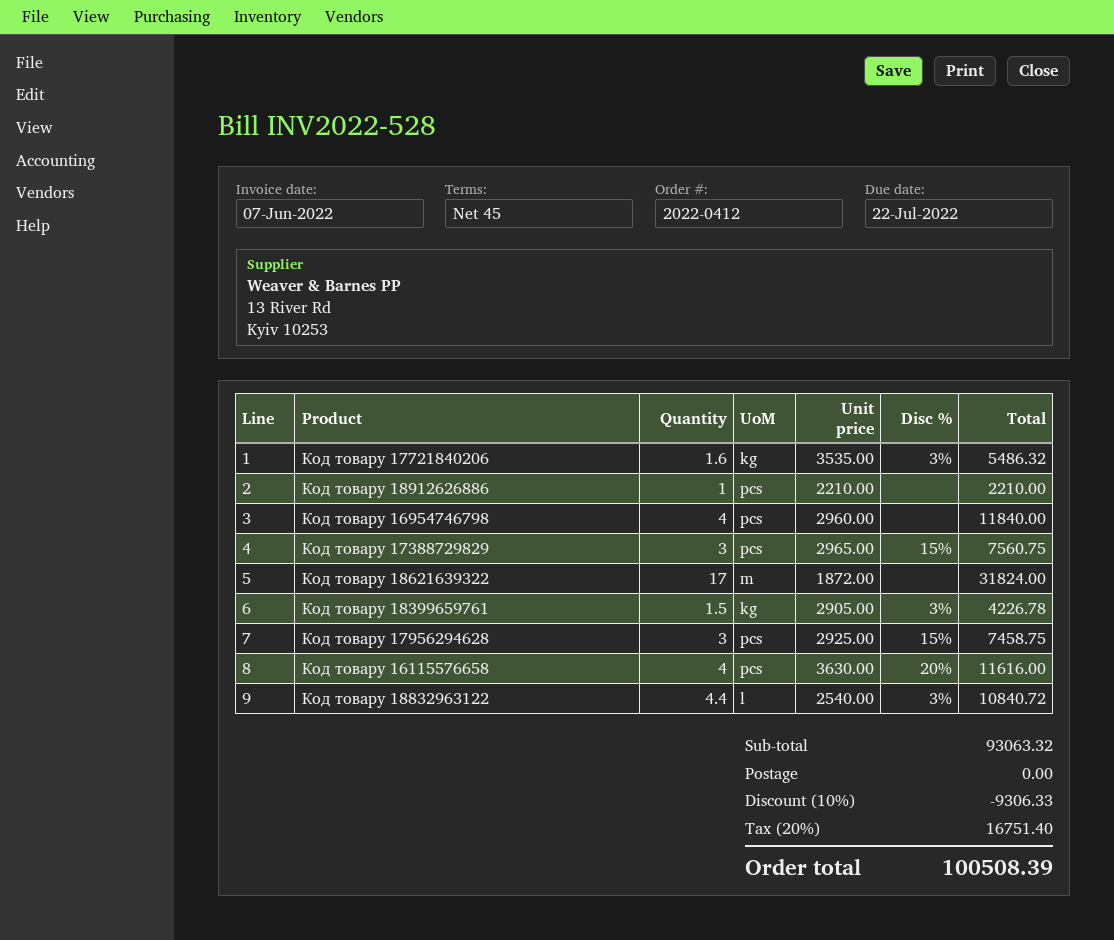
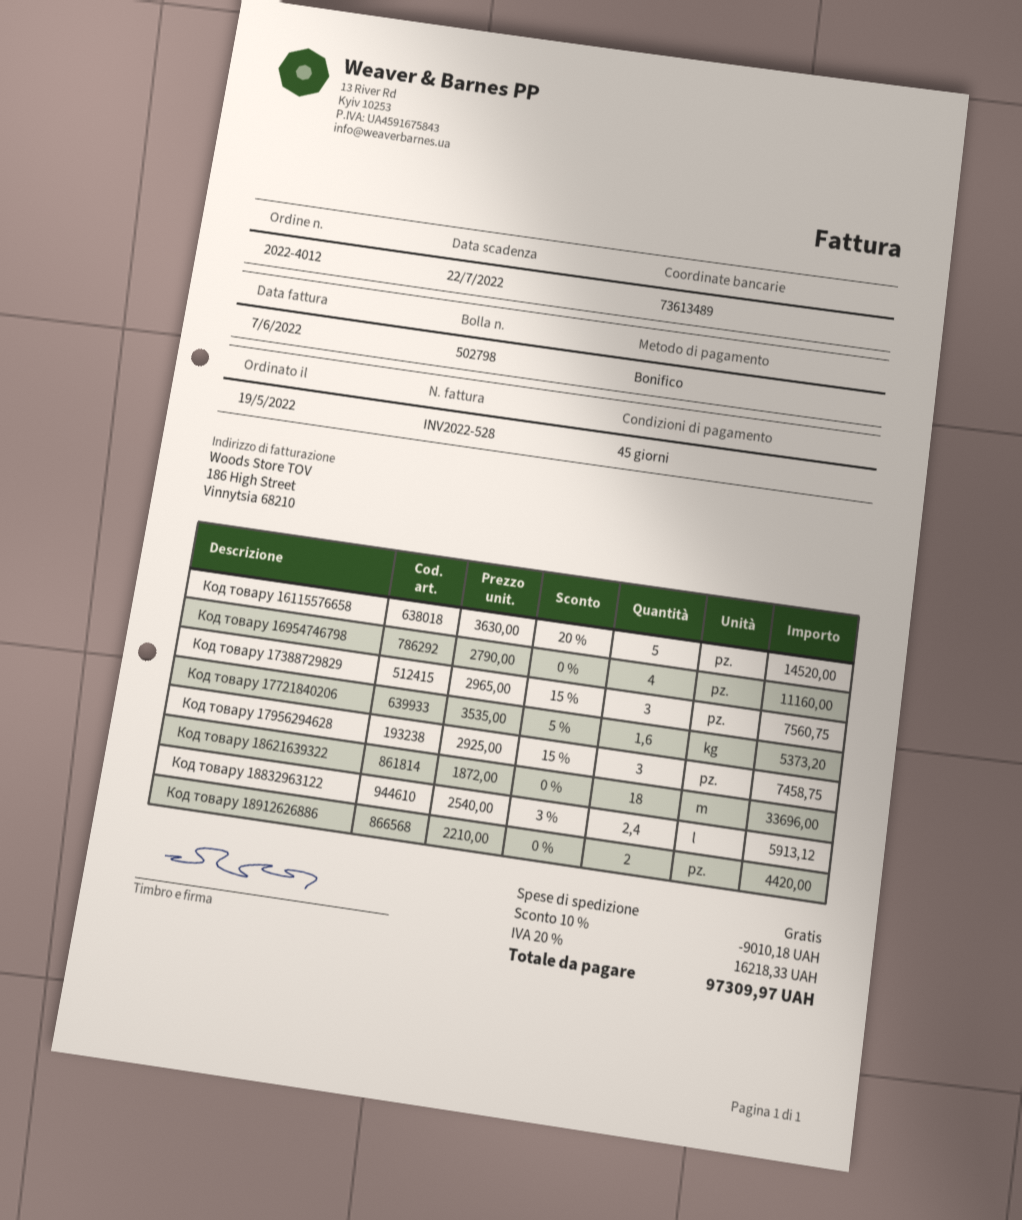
order number: 2022-0412 -> 2022-4012
Код товару 17721840206: 1.6 x 3535.00 - 3% = 5486.32 -> 1.6 x 3535.00 - 5% = 5373.20
Код товару 18912626886: 1 x 2210.00 = 2210.00 -> 2 x 2210.00 = 4420.00
Код товару 16954746798: 4 x 2960.00 = 11840.00 -> 4 x 2790.00 = 11160.00
Код товару 18621639322: 17 x 1872.00 = 31824.00 -> 18 x 1872.00 = 33696.00
Код товару 18399659761: 1.5 x 2905.00 - 3% = 4226.78 -> none
Код товару 16115576658: 4 x 3630.00 - 20% = 11616.00 -> 5 x 3630.00 - 20% = 14520.00
Код товару 18832963122: 4.4 x 2540.00 - 3% = 10840.72 -> 2.4 x 2540.00 - 3% = 5913.12
discount: 10% = 9306.33 -> 10% = 9010.18
tax: 20% = 16751.40 -> 20% = 16218.33
total: 100508.39 -> 97309.97

